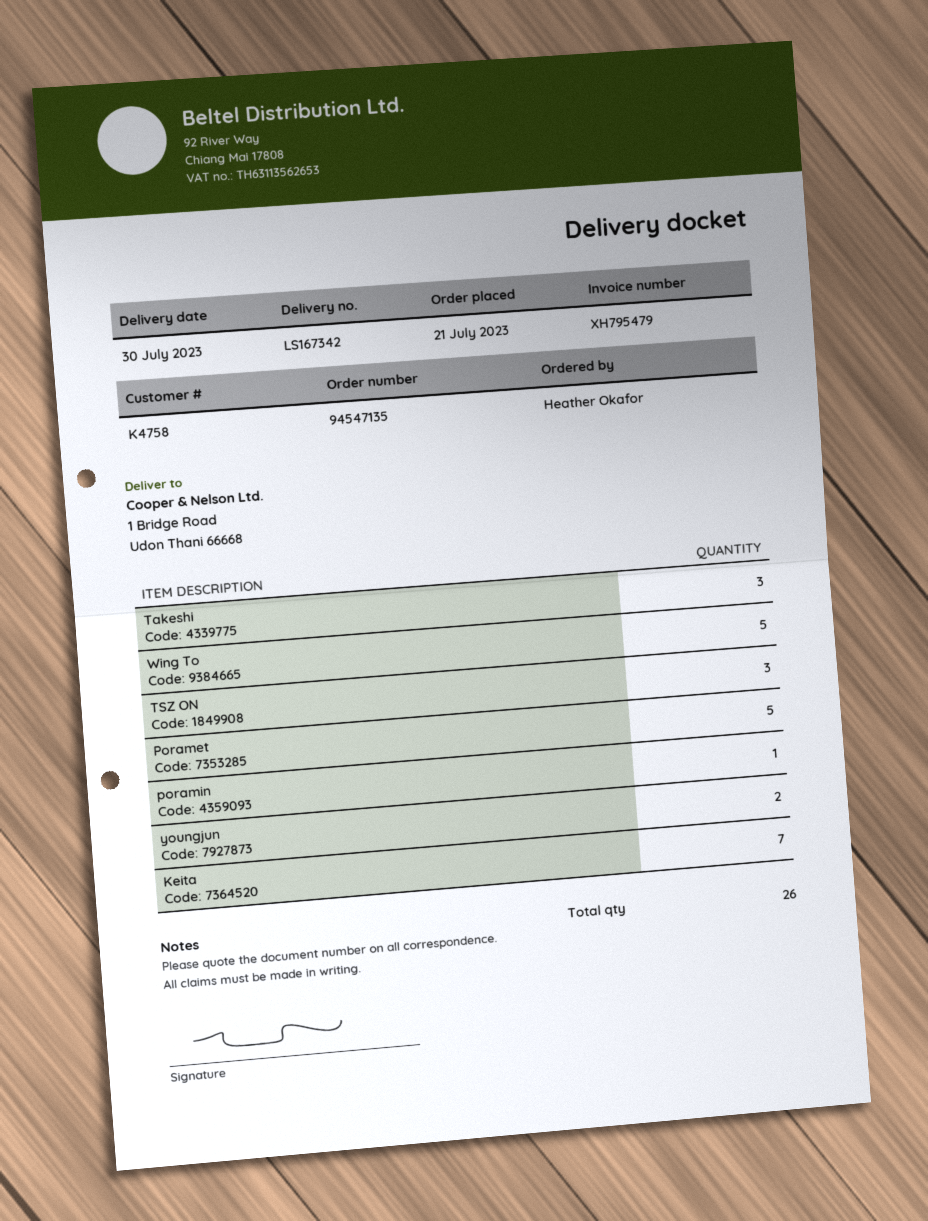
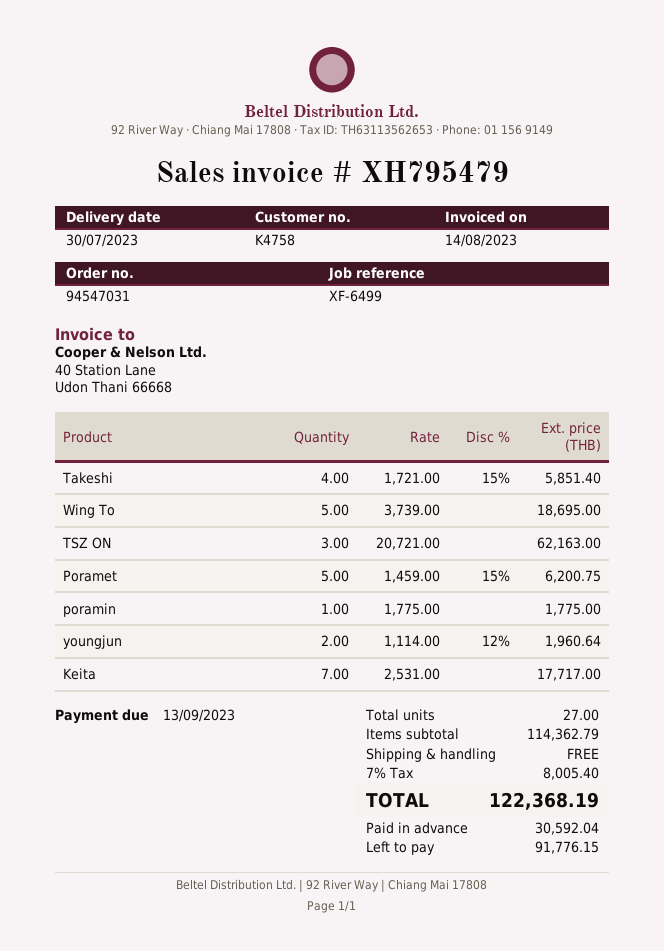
order number: 94547135 -> 94547031
Takeshi: 3 -> 4
total quantity: 26 -> 27

